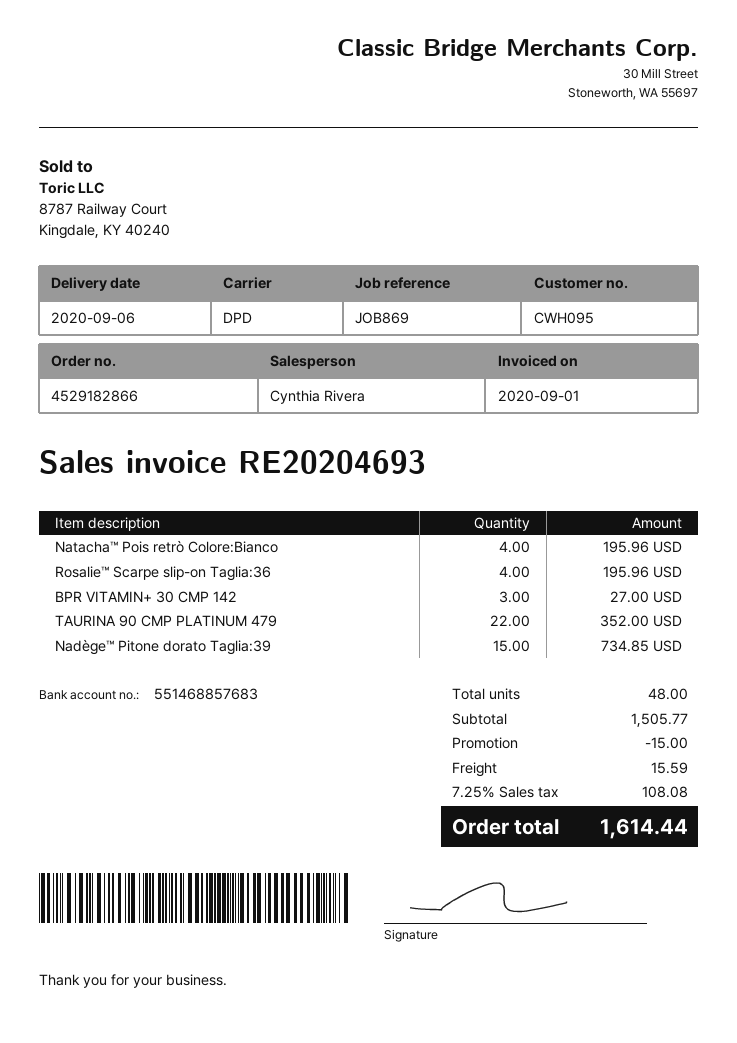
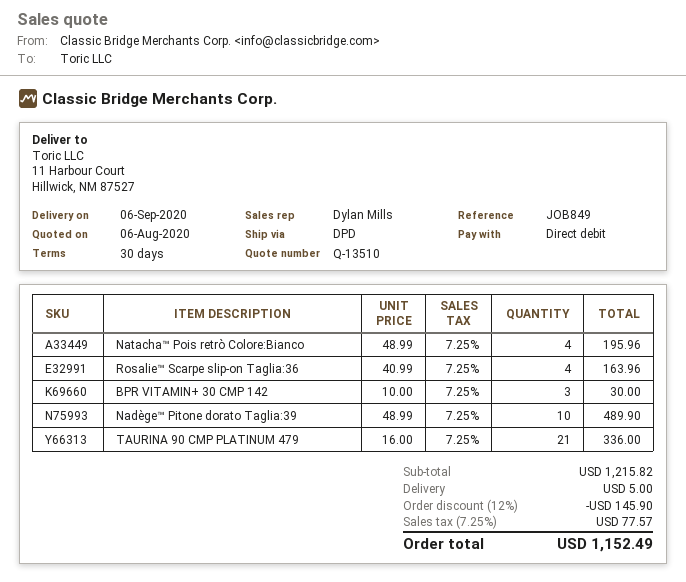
reference: JOB869 -> JOB849
sales rep: Cynthia Rivera -> Dylan Mills
Rosalie™ Scarpe slip-on Taglia:36: 4 for 195.96 -> 4 for 163.96
BPR VITAMIN+ 30 CMP 142: 3 for 27.00 -> 3 for 30.00
TAURINA 90 CMP PLATINUM 479: 22 for 352.00 -> 21 for 336.00
Nadège™ Pitone dorato Taglia:39: 15 for 734.85 -> 10 for 489.90
subtotal: 1505.77 -> 1215.82
discount: 15.00 -> 145.90
shipping: 15.59 -> 5.00
tax: 7.25% = 108.08 -> 7.25% = 77.57
total: 1614.44 -> 1152.49

